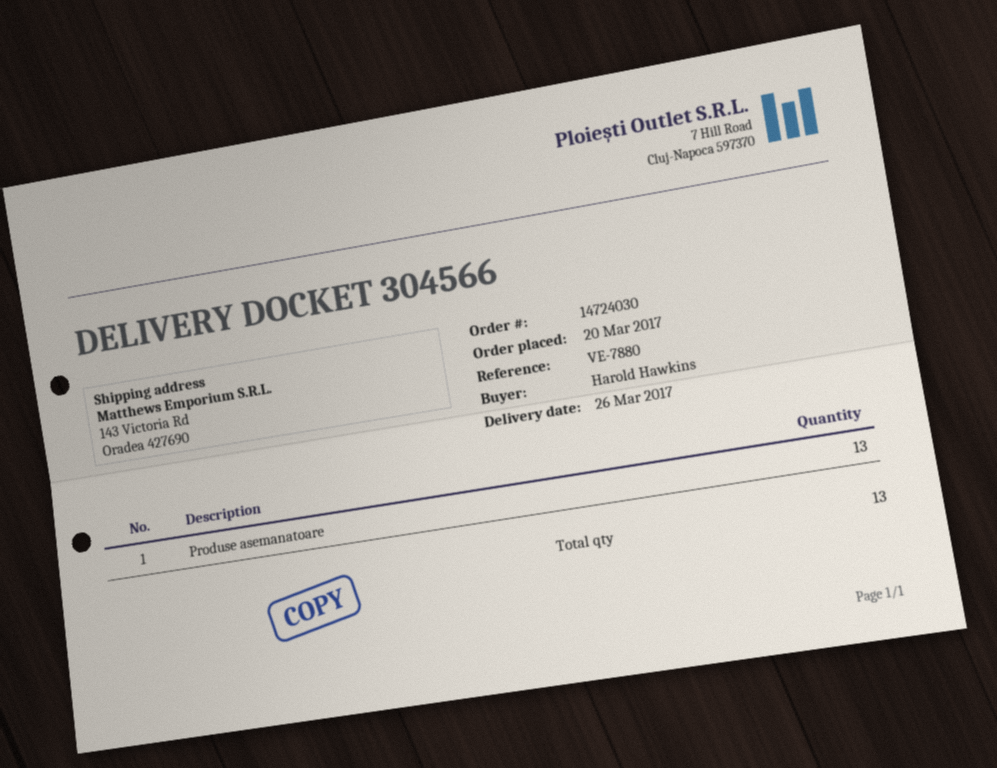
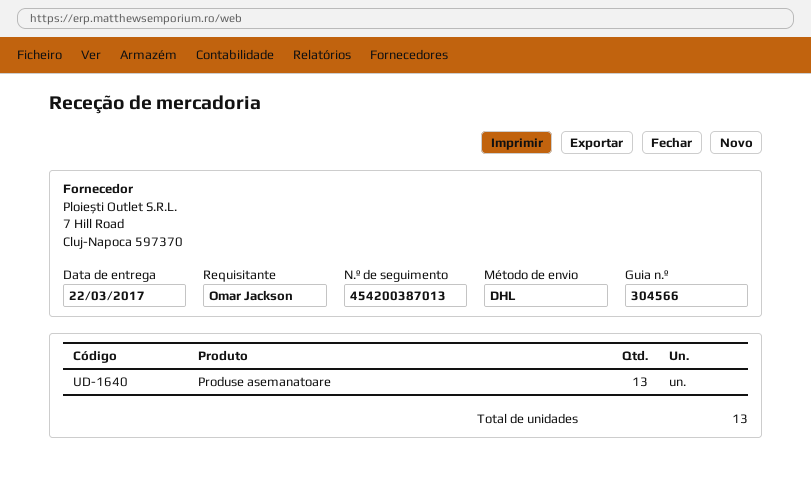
delivery date: 2017-03-26 -> 2017-03-22
ordered by: Harold Hawkins -> Omar Jackson

